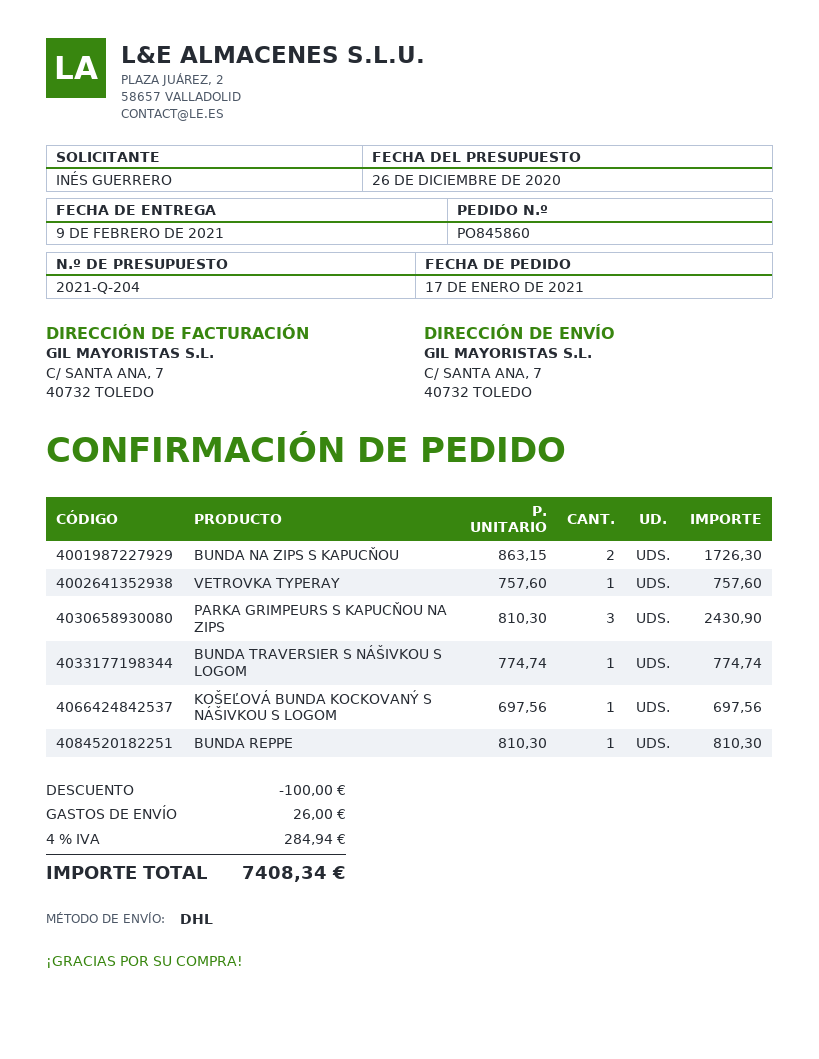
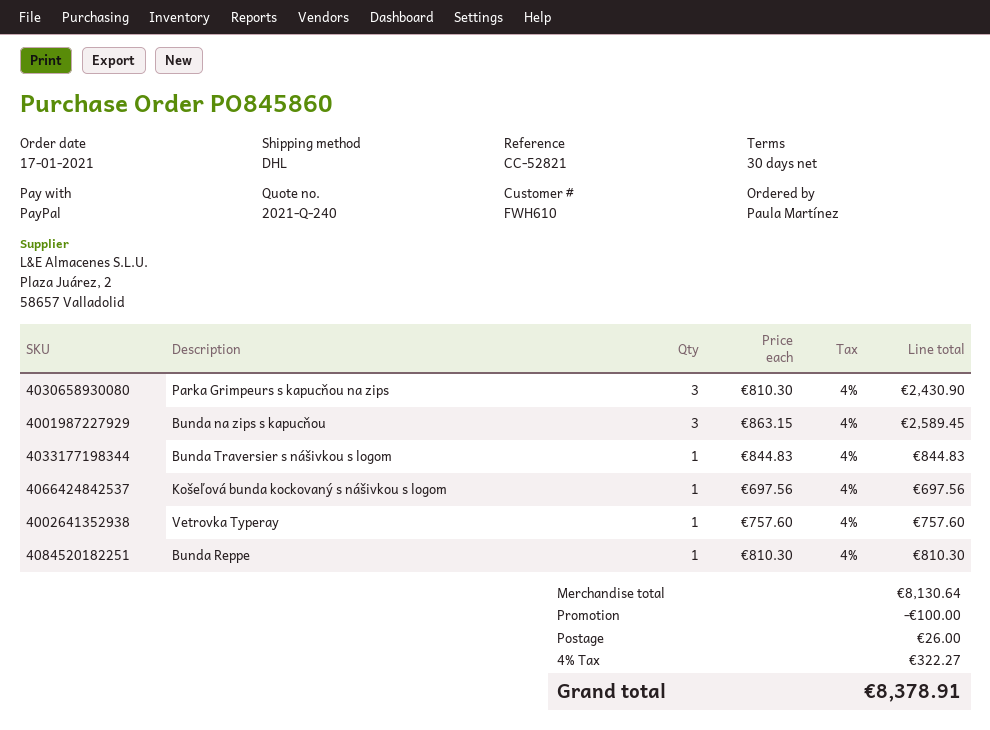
quote number: 2021-Q-204 -> 2021-Q-240
ordered by: INÉS GUERRERO -> Paula Martínez
BUNDA NA ZIPS S KAPUCŇOU: 2 x 863.15 = 1726.30 -> 3 x 863.15 = 2589.45
BUNDA TRAVERSIER S NÁŠIVKOU S LOGOM: 1 x 774.74 = 774.74 -> 1 x 844.83 = 844.83
tax: 4% = 284.94 -> 4% = 322.27
total: 7408.34 -> 8378.91

